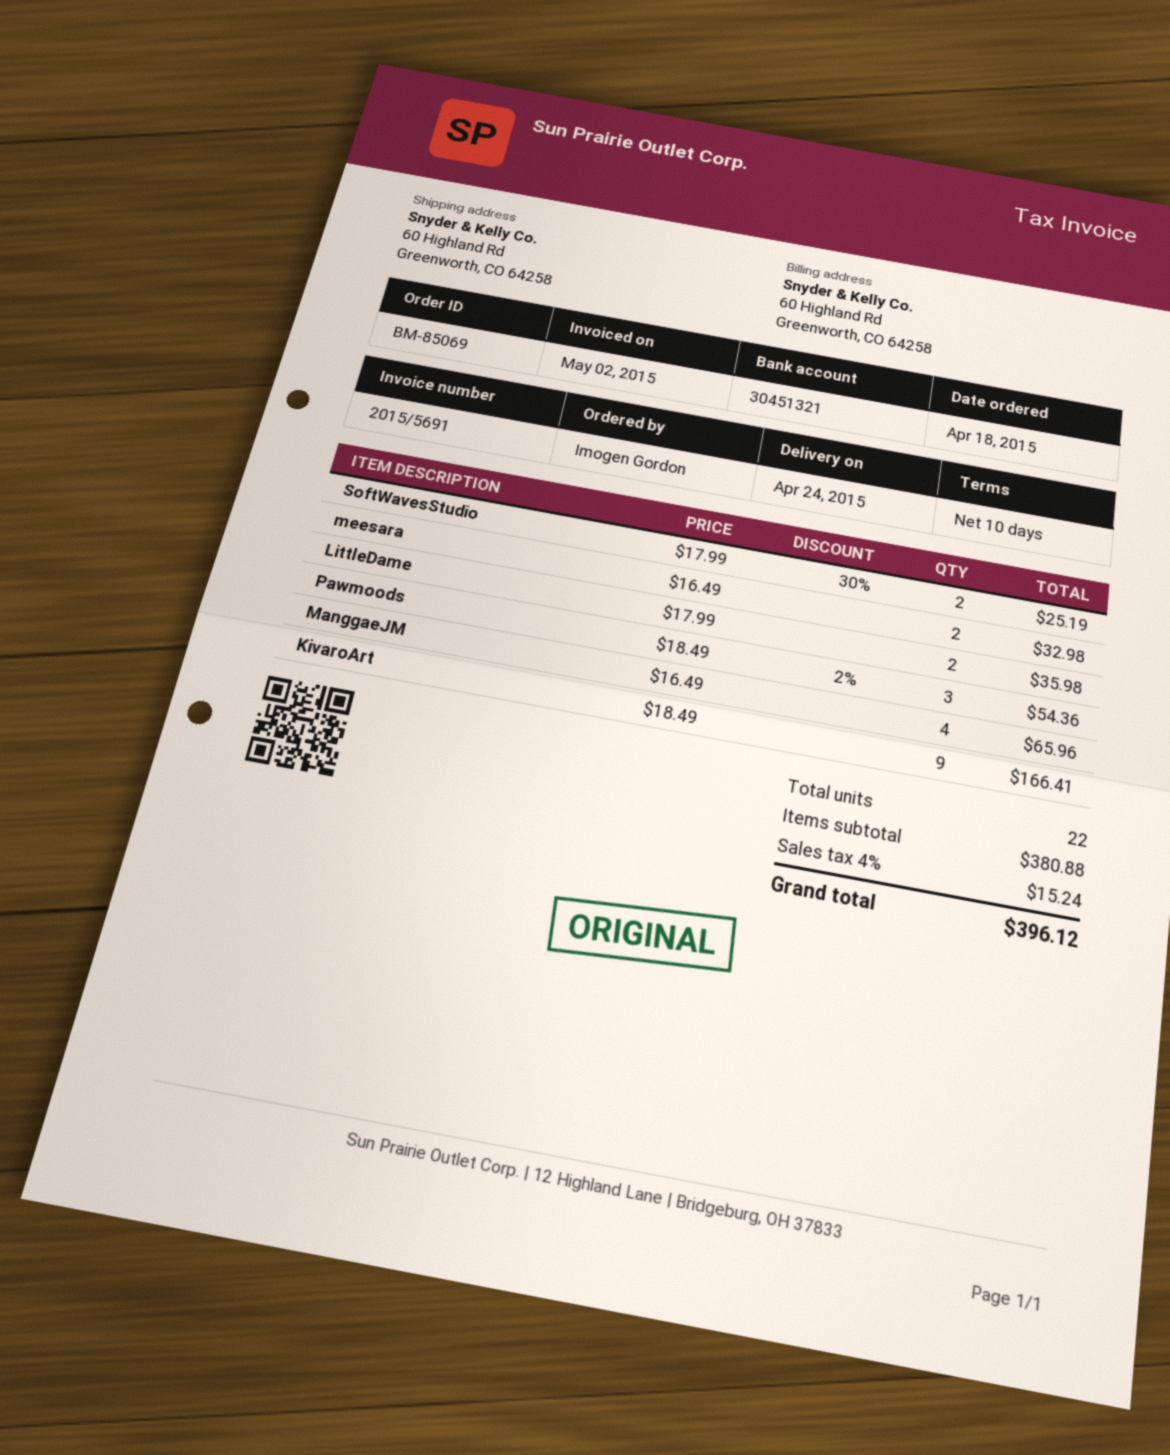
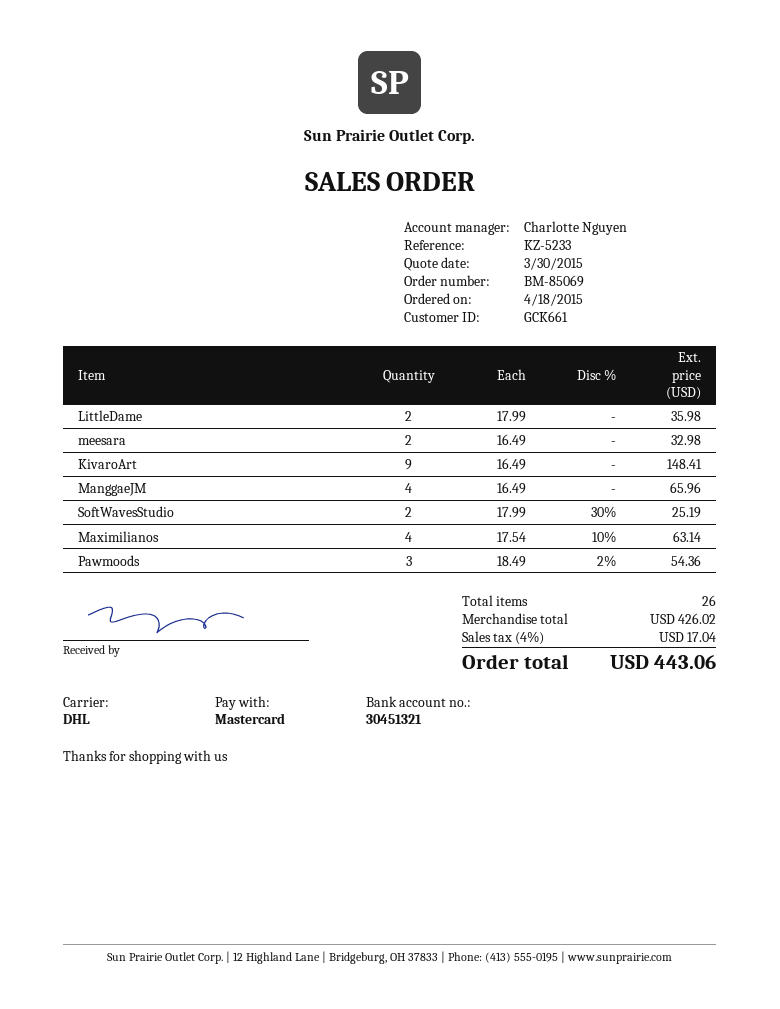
KivaroArt: 9 x 18.49 = 166.41 -> 9 x 16.49 = 148.41
Maximilianos: none -> 4 x 17.54 - 10% = 63.14
total quantity: 22 -> 26
subtotal: 380.88 -> 426.02
tax: 4% = 15.24 -> 4% = 17.04
total: 396.12 -> 443.06

